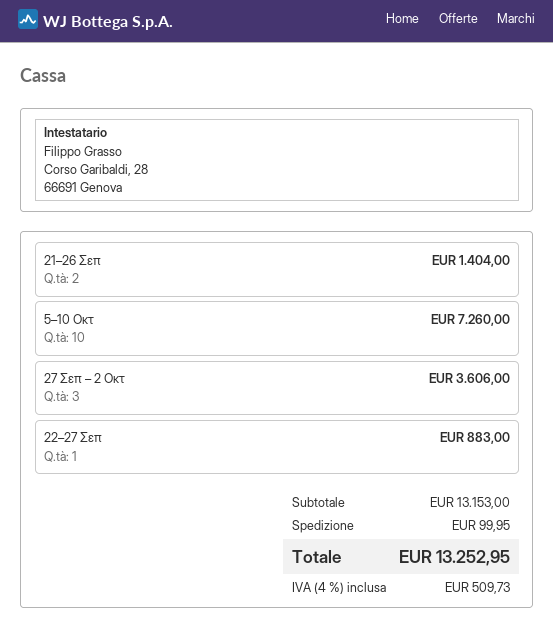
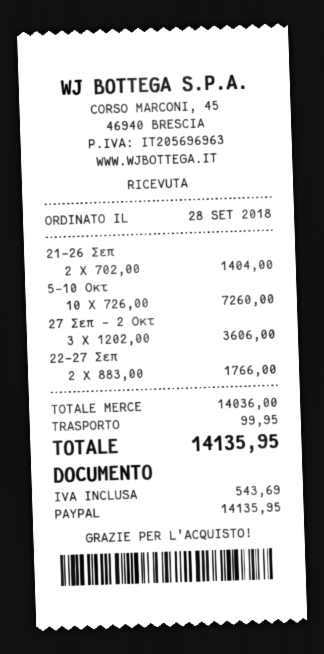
22–27 Σεπ: 1 for 883.00 -> 2 for 1766.00
subtotal: 13153.00 -> 14036.00
tax: 509.73 -> 543.69
total: 13252.95 -> 14135.95

